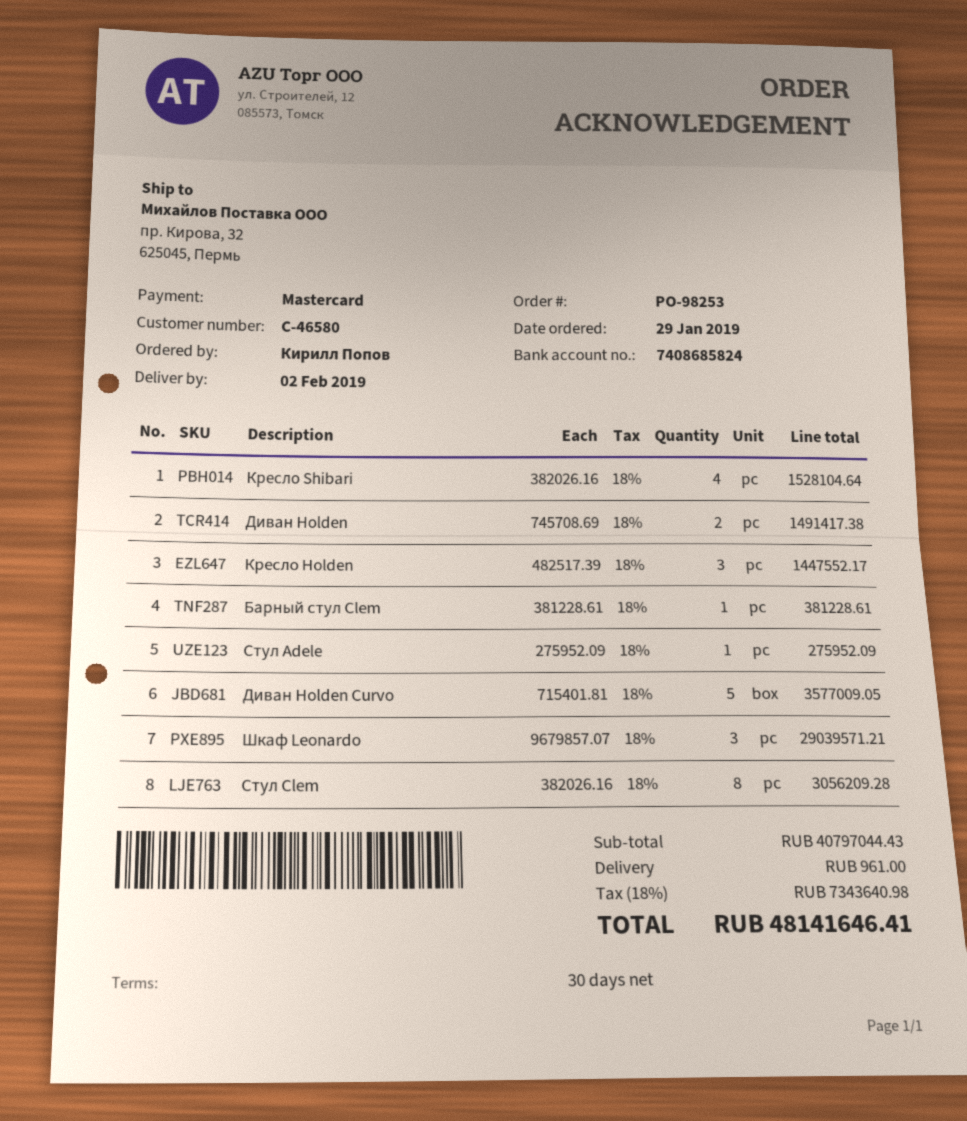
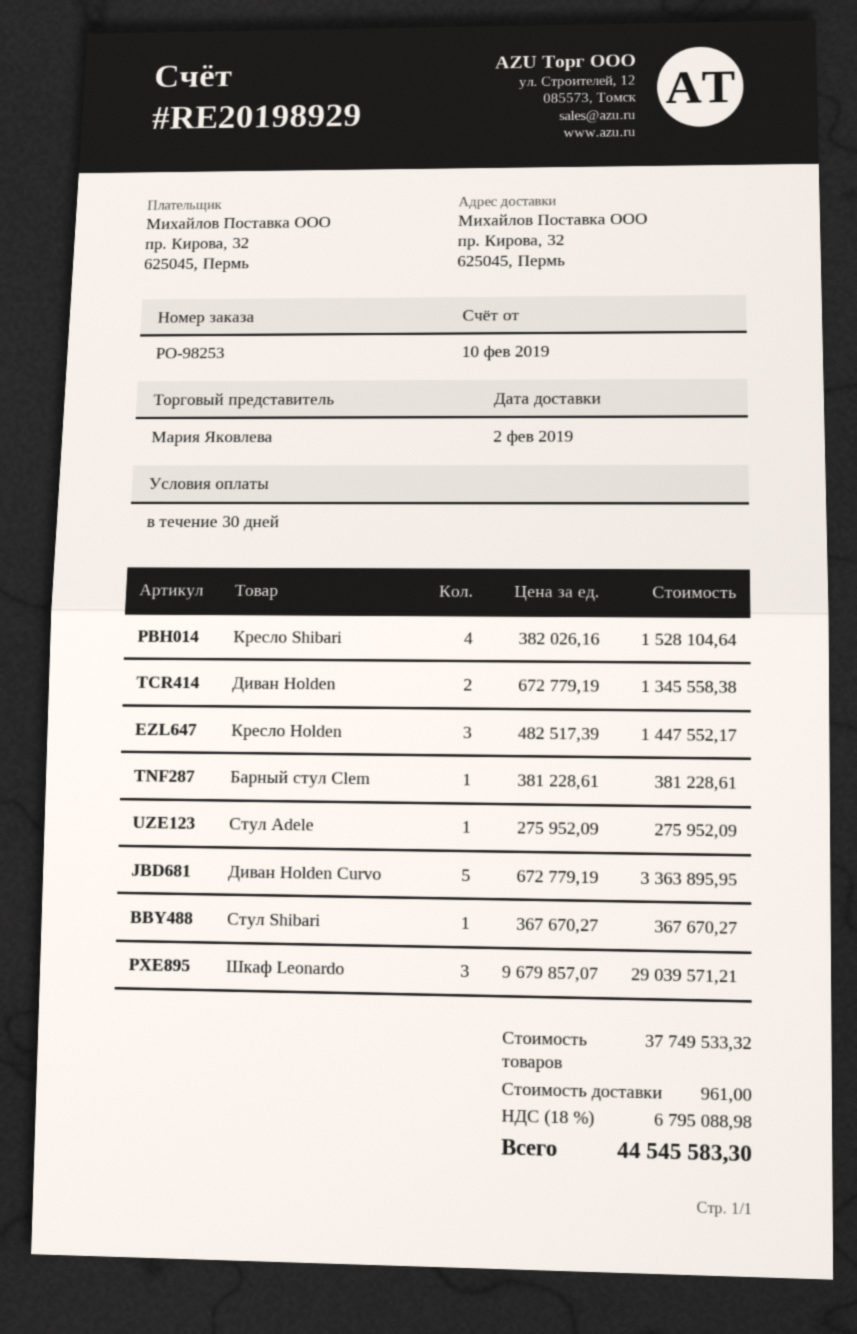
Диван Holden: 2 x 745708.69 = 1491417.38 -> 2 x 672779.19 = 1345558.38
Диван Holden Curvo: 5 x 715401.81 = 3577009.05 -> 5 x 672779.19 = 3363895.95
Стул Clem: 8 x 382026.16 = 3056209.28 -> none
Стул Shibari: none -> 1 x 367670.27 = 367670.27
subtotal: 40797044.43 -> 37749533.32
tax: 18% = 7343640.98 -> 18% = 6795088.98
total: 48141646.41 -> 44545583.30

